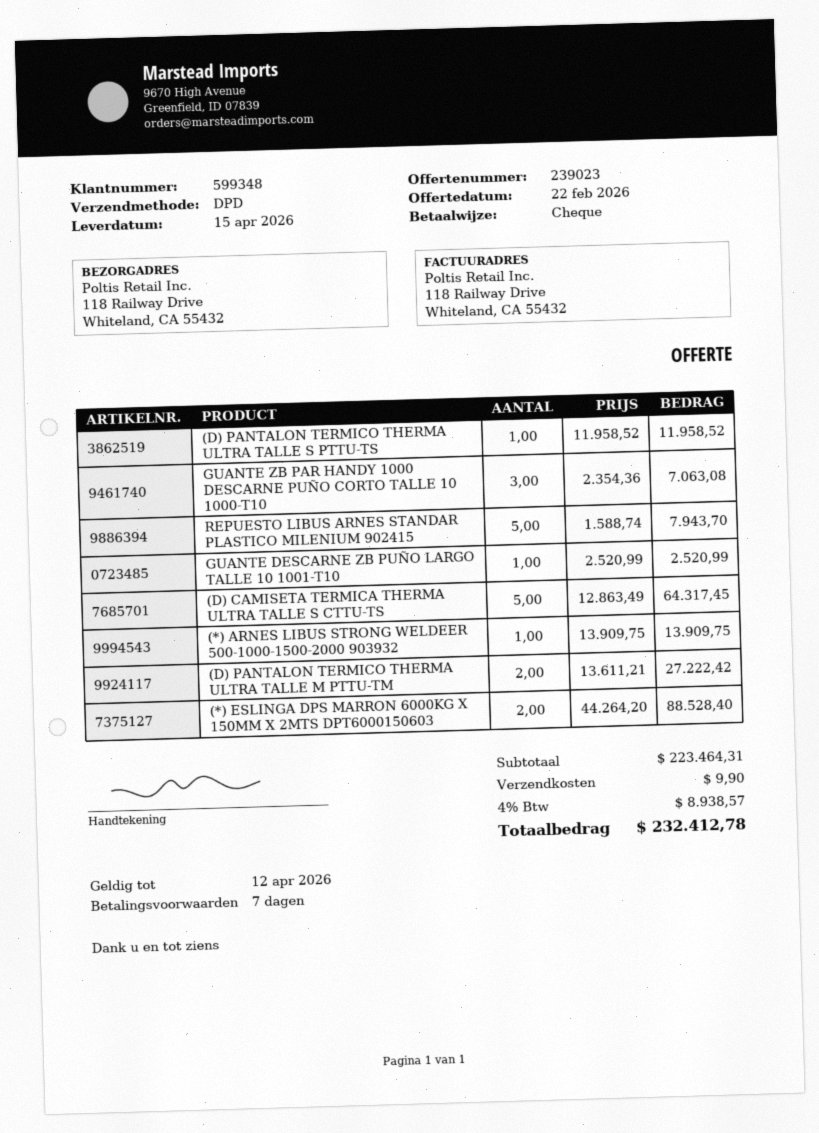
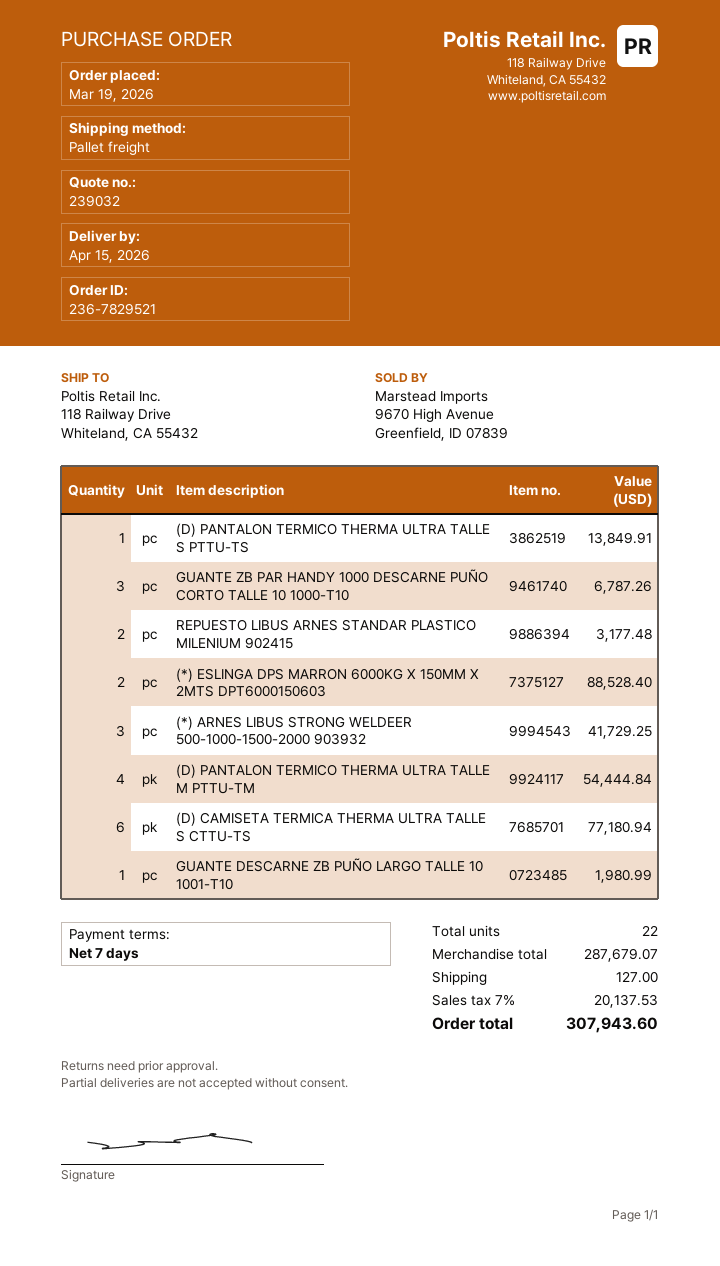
quote number: 239023 -> 239032
shipping method: DPD -> pallet freight
(D) PANTALON TERMICO THERMA ULTRA TALLE S PTTU-TS: 1 for 11958.52 -> 1 for 13849.91
GUANTE ZB PAR HANDY 1000 DESCARNE PUÑO CORTO TALLE 10 1000-T10: 3 for 7063.08 -> 3 for 6787.26
REPUESTO LIBUS ARNES STANDAR PLASTICO MILENIUM 902415: 5 for 7943.70 -> 2 for 3177.48
GUANTE DESCARNE ZB PUÑO LARGO TALLE 10 1001-T10: 1 for 2520.99 -> 1 for 1980.99
(D) CAMISETA TERMICA THERMA ULTRA TALLE S CTTU-TS: 5 for 64317.45 -> 6 for 77180.94
(*) ARNES LIBUS STRONG WELDEER 500-1000-1500-2000 903932: 1 for 13909.75 -> 3 for 41729.25
(D) PANTALON TERMICO THERMA ULTRA TALLE M PTTU-TM: 2 for 27222.42 -> 4 for 54444.84
subtotal: 223464.31 -> 287679.07
shipping: 9.90 -> 127.00
tax: 4% = 8938.57 -> 7% = 20137.53
total: 232412.78 -> 307943.60

